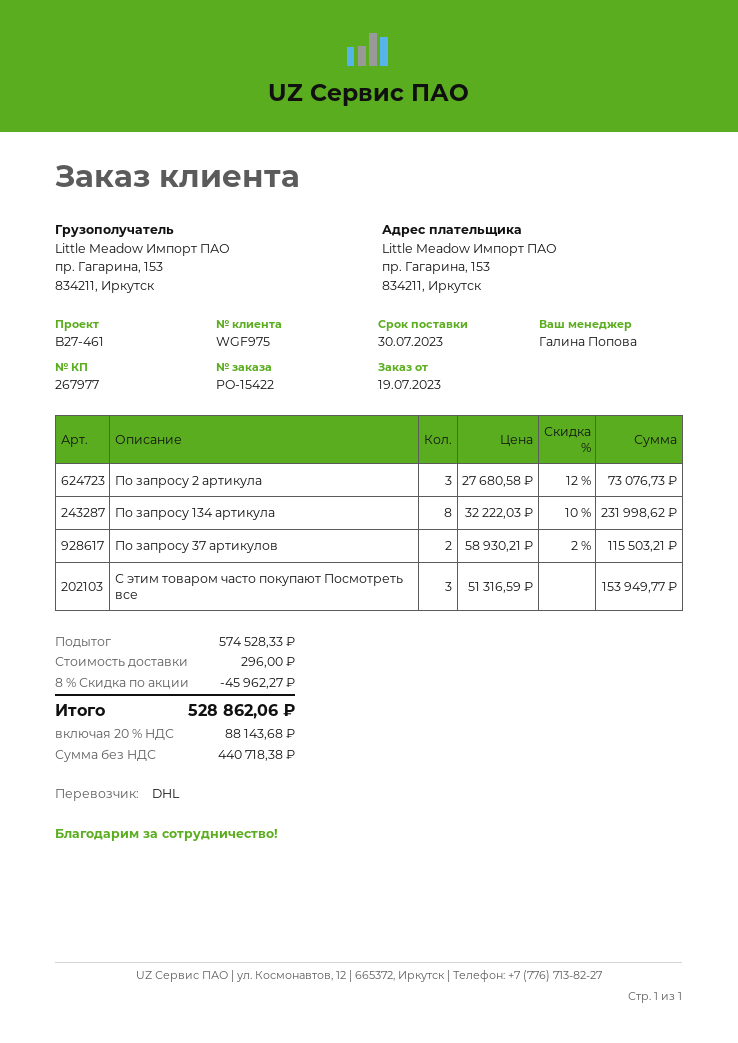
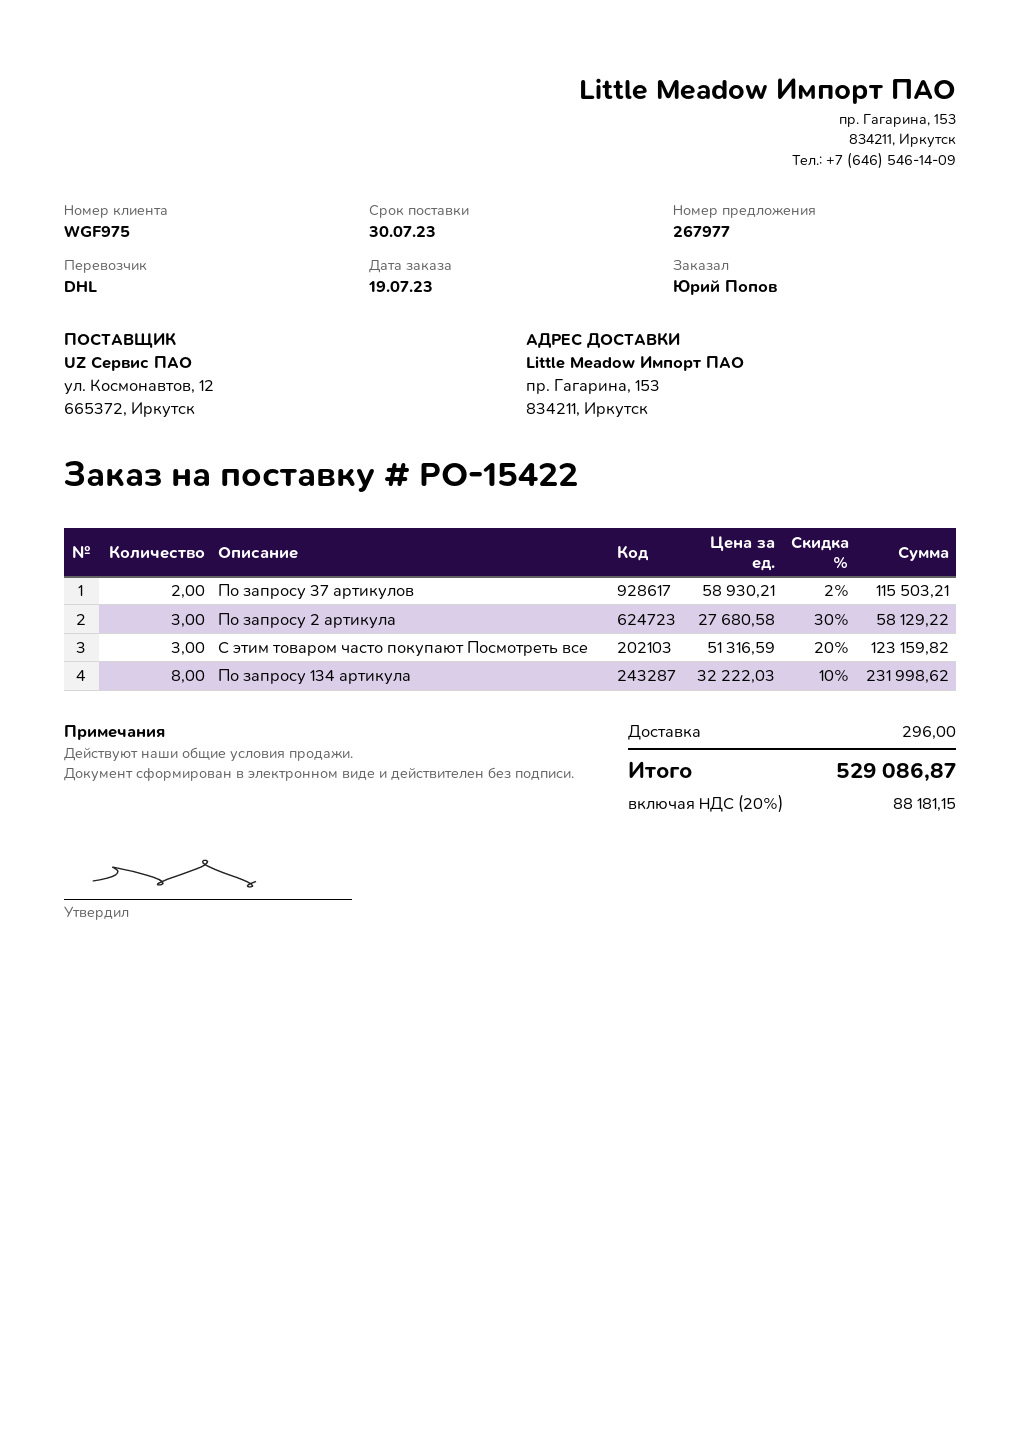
По запросу 2 артикула: 3 x 27680.58 - 12% = 73076.73 -> 3 x 27680.58 - 30% = 58129.22
С этим товаром часто покупают Посмотреть все: 3 x 51316.59 = 153949.77 -> 3 x 51316.59 - 20% = 123159.82
discount: 8% = 45962.27 -> none
tax: 20% = 88143.68 -> 20% = 88181.15
total: 528862.06 -> 529086.87

